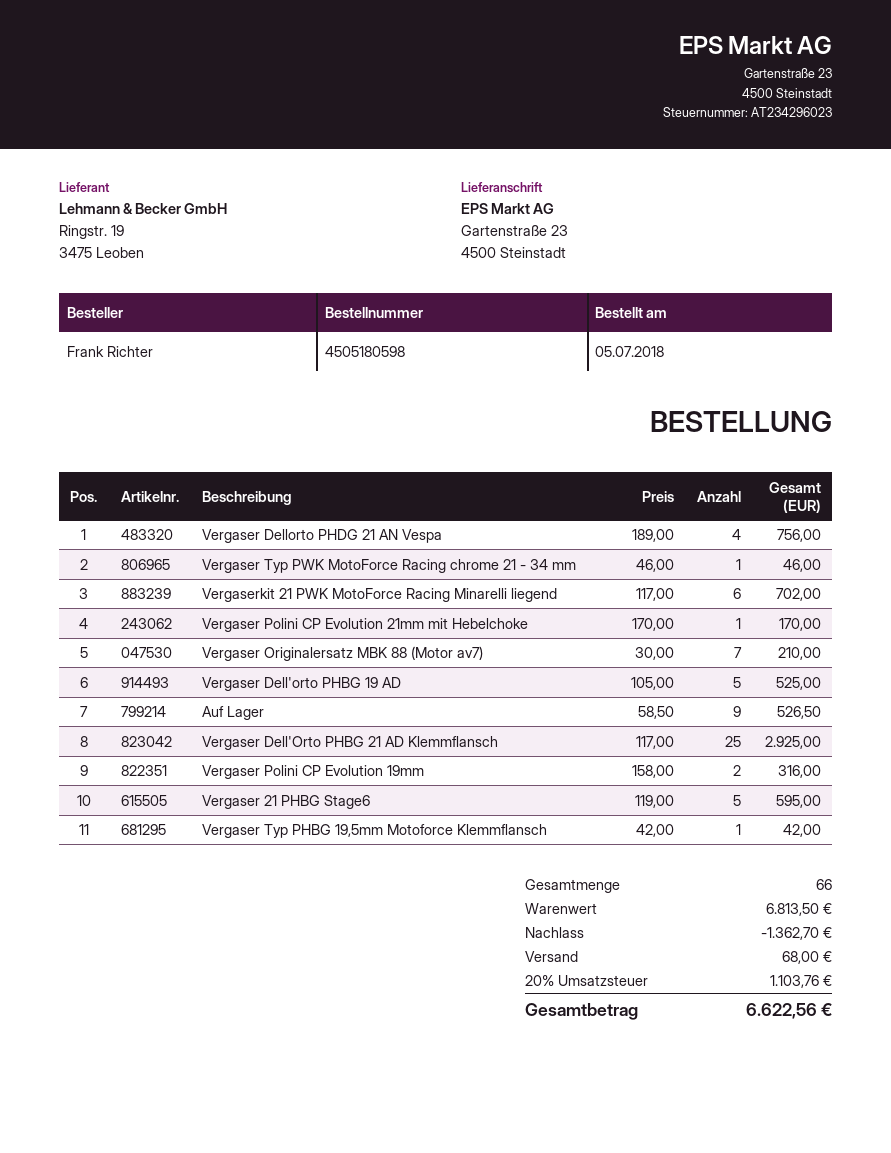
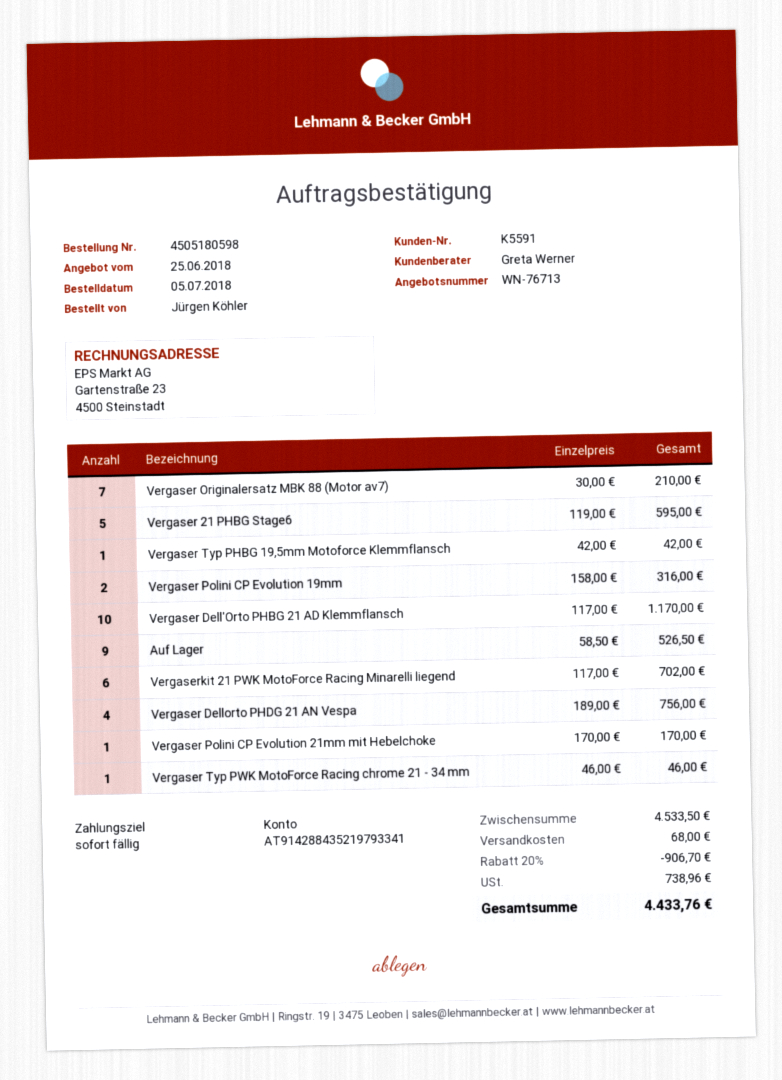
ordered by: Frank Richter -> Jürgen Köhler
Vergaser Dell'orto PHBG 19 AD: 5 x 105.00 = 525.00 -> none
Vergaser Dell'Orto PHBG 21 AD Klemmflansch: 25 x 117.00 = 2925.00 -> 10 x 117.00 = 1170.00
subtotal: 6813.50 -> 4533.50
discount: 1362.70 -> 906.70
tax: 1103.76 -> 738.96
total: 6622.56 -> 4433.76

